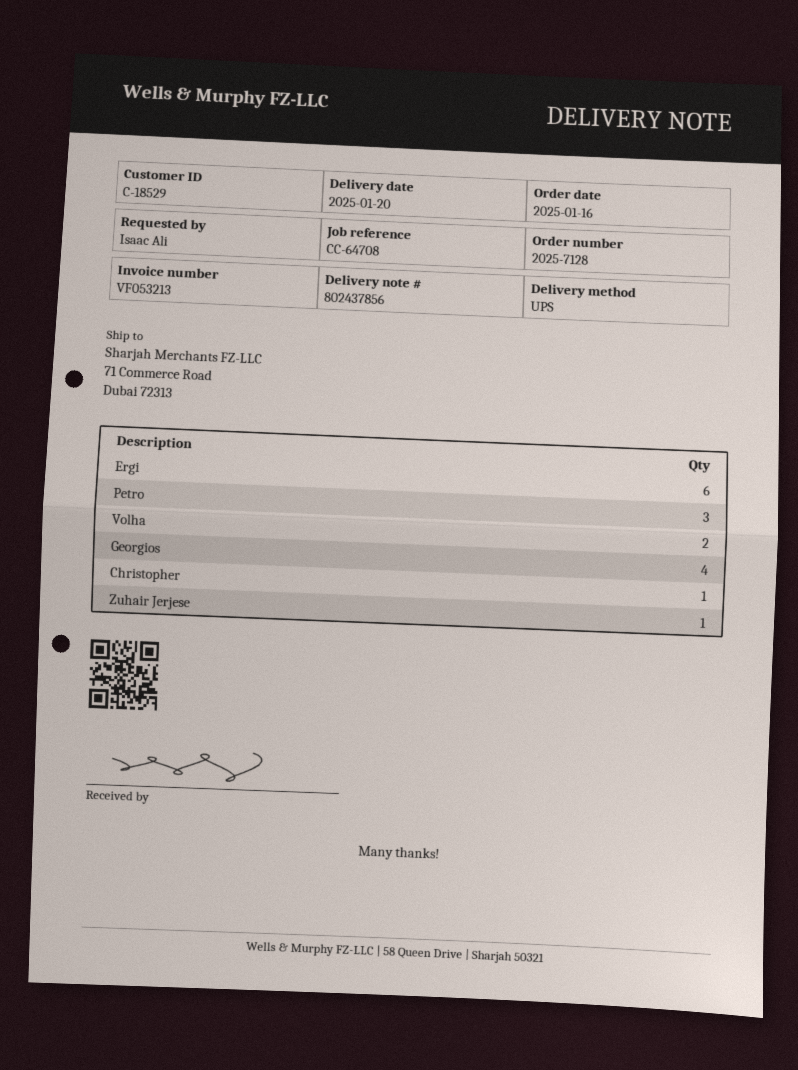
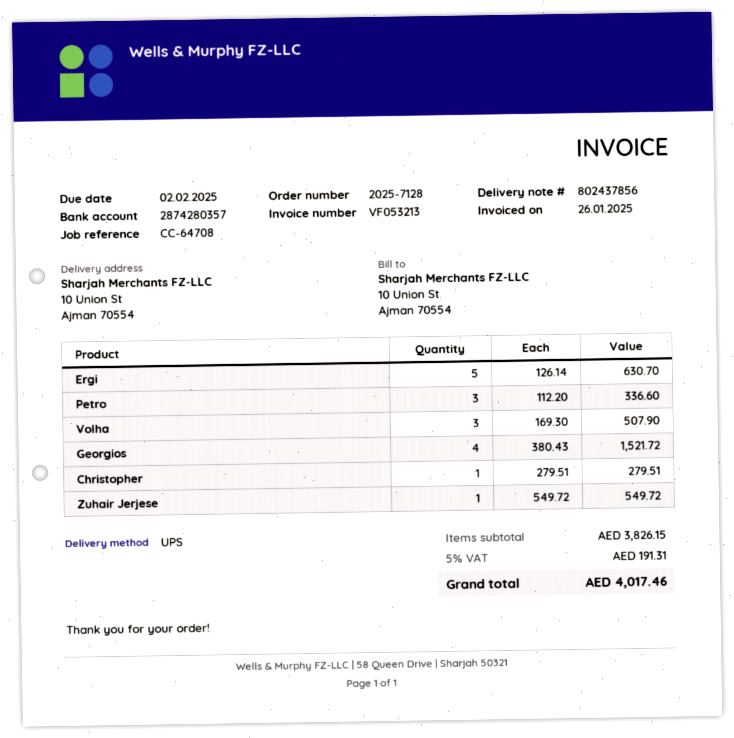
ship to: 71 Commerce Road, Dubai 72313 -> 10 Union St, Ajman 70554
Ergi: 6 -> 5
Volha: 2 -> 3

